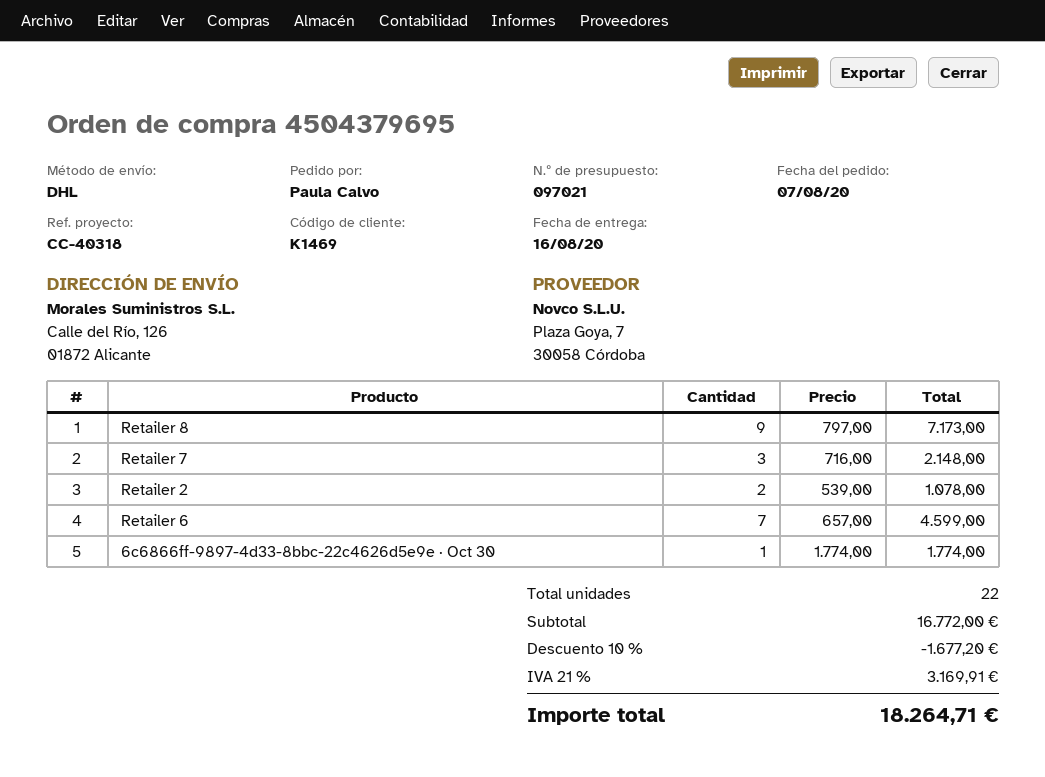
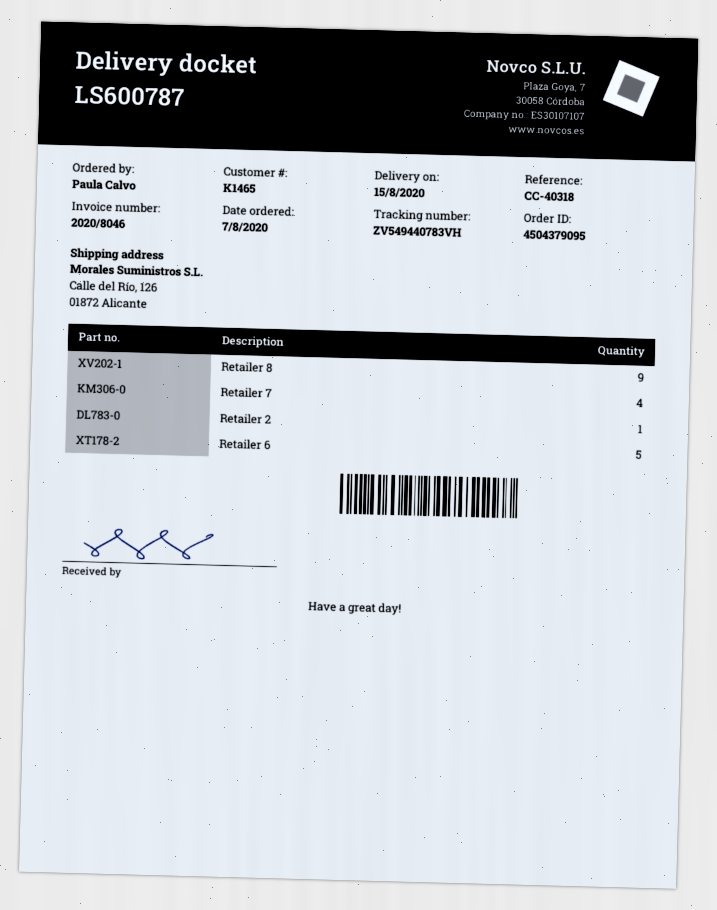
order number: 4504379695 -> 4504379095
delivery date: 2020-08-16 -> 2020-08-15
customer number: K1469 -> K1465
Retailer 7: 3 -> 4
Retailer 2: 2 -> 1
Retailer 6: 7 -> 5
6c6866ff-9897-4d33-8bbc-22c4626d5e9e · Oct 30: 1 -> none

